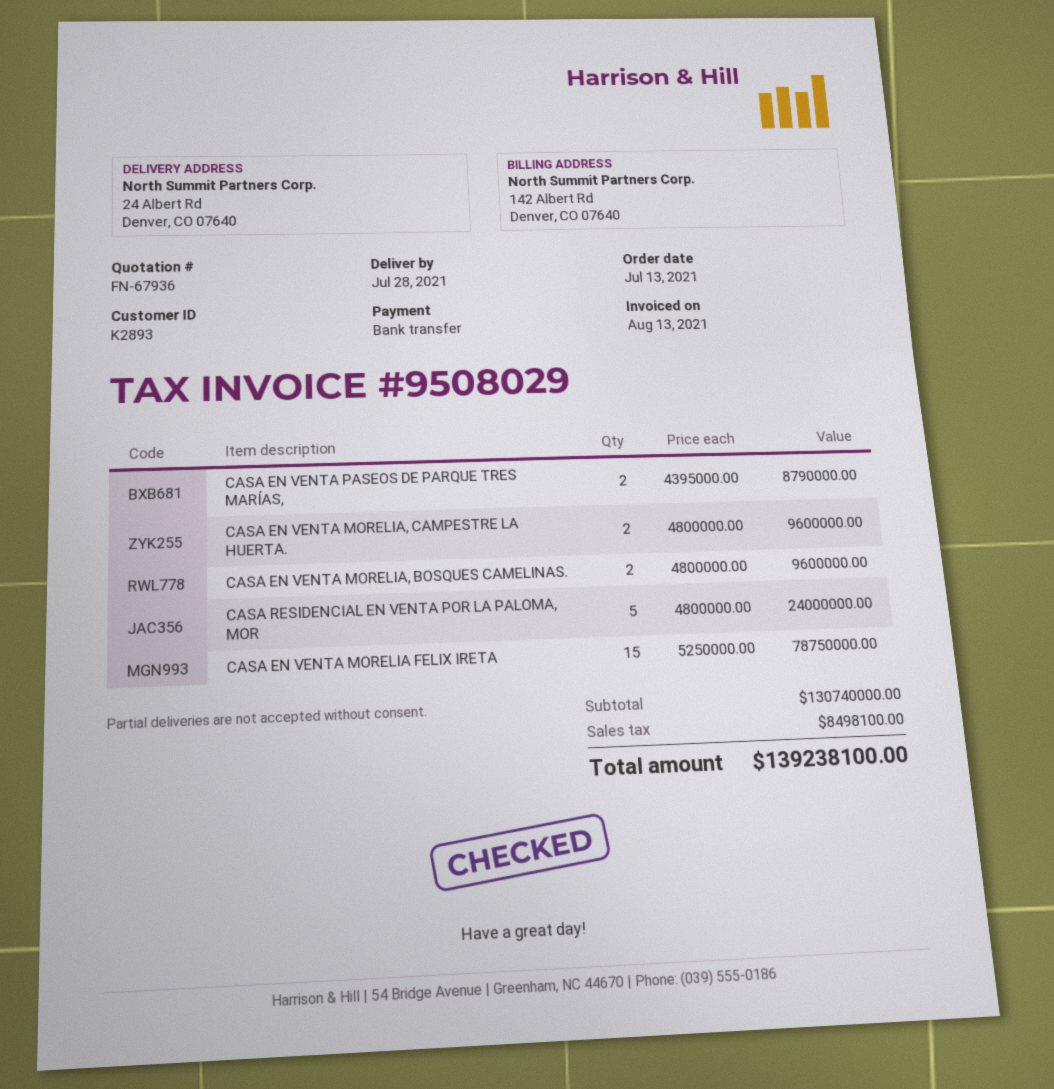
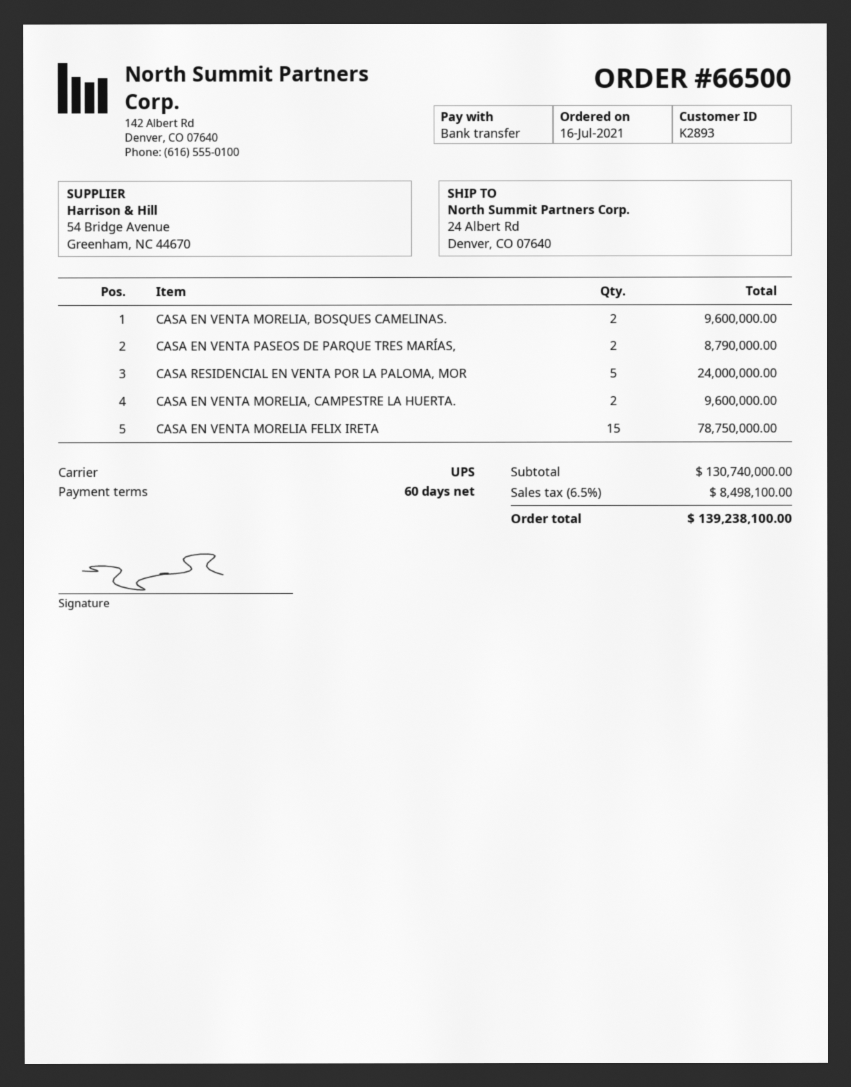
order date: 2021-07-13 -> 2021-07-16

